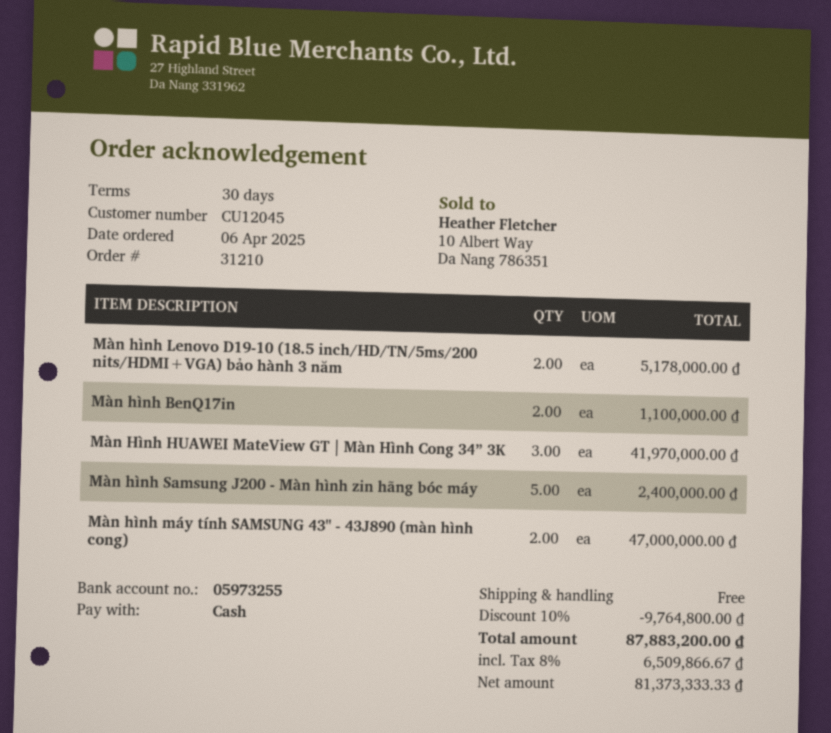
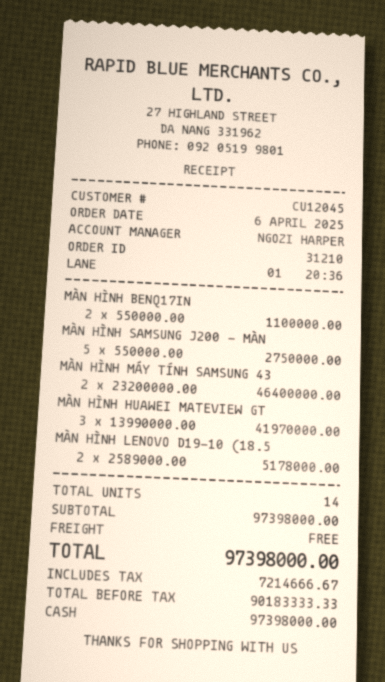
Màn hình Samsung J200 - Màn hình zin hãng bóc máy: 5 for 2400000.00 -> 5 for 2750000.00
Màn hình máy tính SAMSUNG 43" - 43J890 (màn hình cong): 2 for 47000000.00 -> 2 for 46400000.00
discount: 10% = 9764800.00 -> none
net: 81373333.33 -> 90183333.33
tax: 6509866.67 -> 7214666.67
total: 87883200.00 -> 97398000.00

